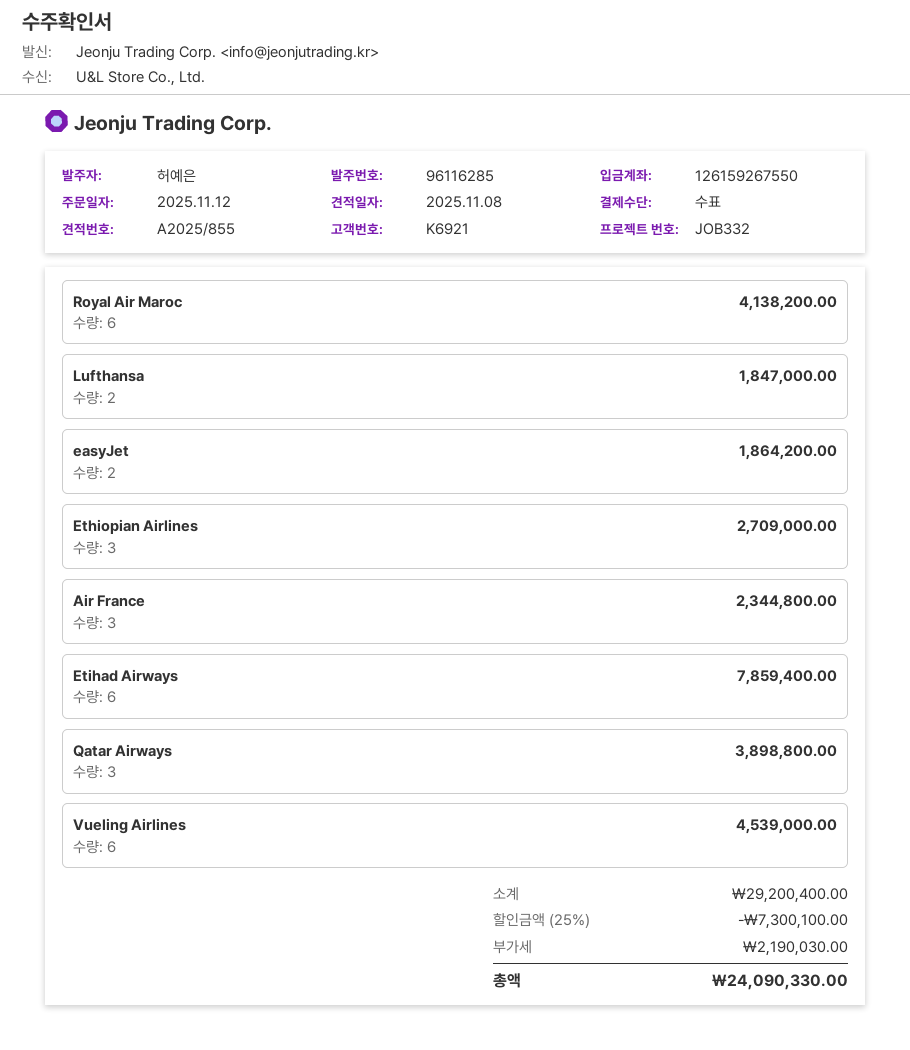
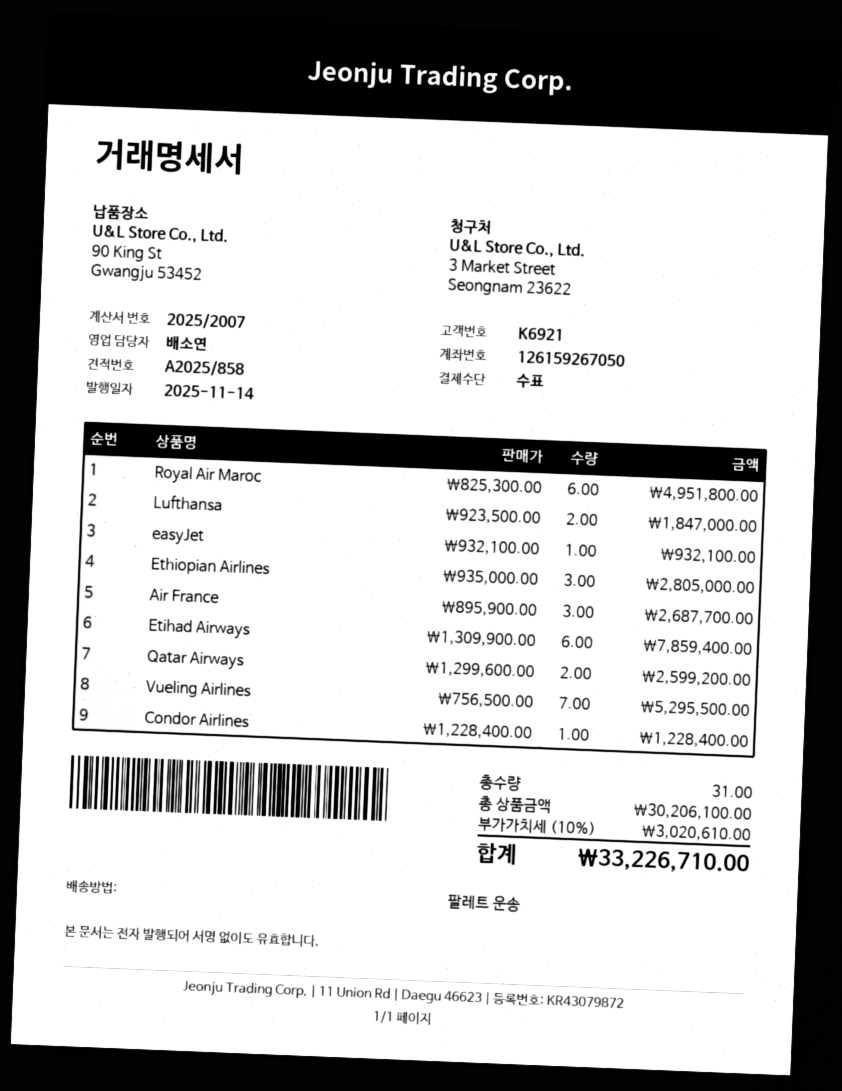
quote number: A2025/855 -> A2025/858
bank account: 126159267550 -> 126159267050
Royal Air Maroc: 6 for 4138200.00 -> 6 for 4951800.00
easyJet: 2 for 1864200.00 -> 1 for 932100.00
Ethiopian Airlines: 3 for 2709000.00 -> 3 for 2805000.00
Air France: 3 for 2344800.00 -> 3 for 2687700.00
Qatar Airways: 3 for 3898800.00 -> 2 for 2599200.00
Vueling Airlines: 6 for 4539000.00 -> 7 for 5295500.00
Condor Airlines: none -> 1 for 1228400.00
subtotal: 29200400.00 -> 30206100.00
discount: 25% = 7300100.00 -> none
tax: 2190030.00 -> 3020610.00
total: 24090330.00 -> 33226710.00

